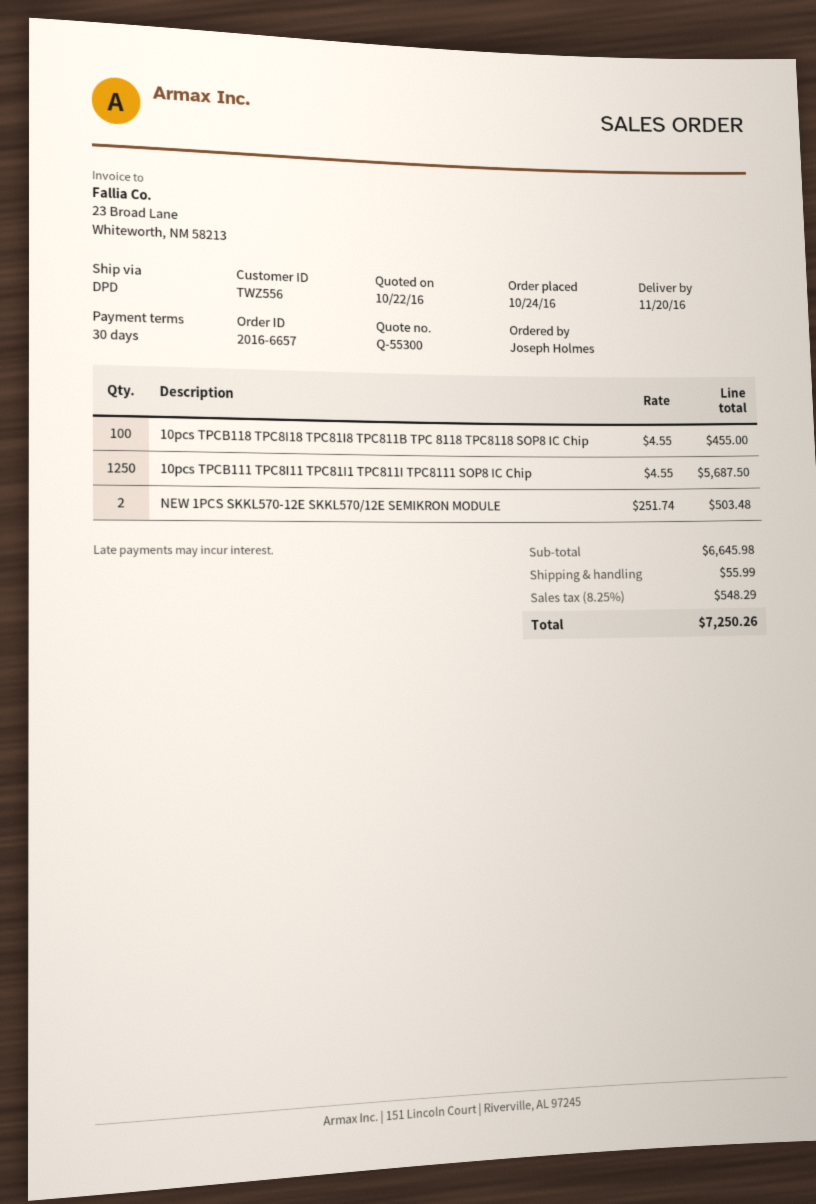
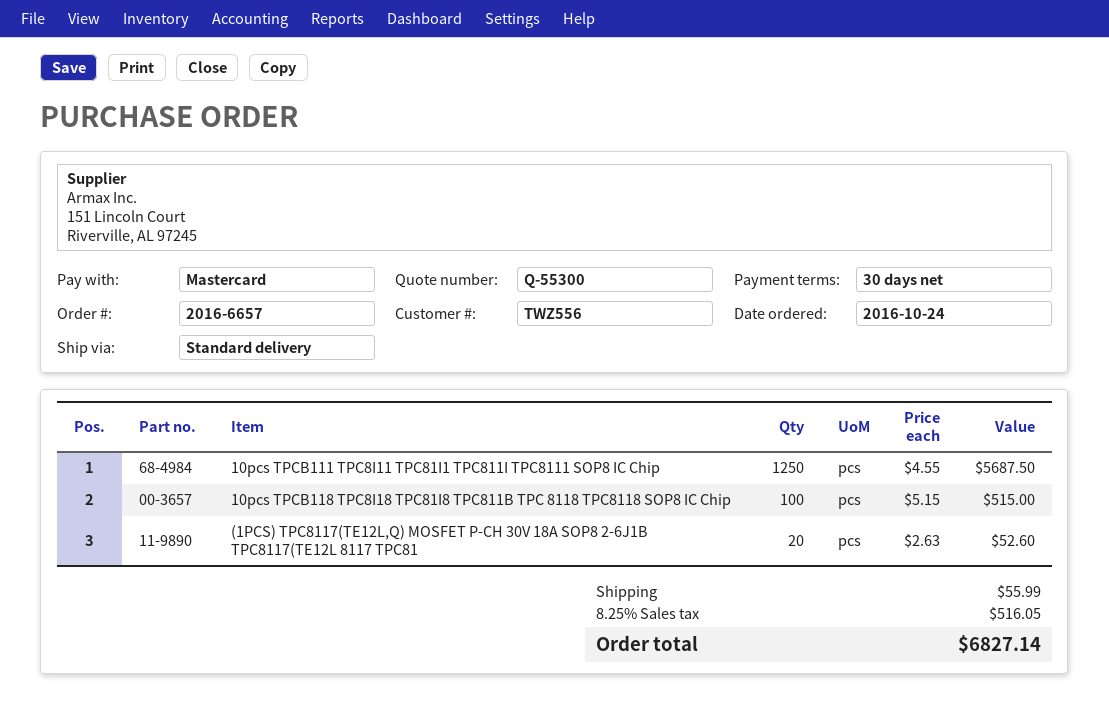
shipping method: DPD -> standard
10pcs TPCB118 TPC8I18 TPC81I8 TPC811B TPC 8118 TPC8118 SOP8 IC Chip: 100 x 4.55 = 455.00 -> 100 x 5.15 = 515.00
NEW 1PCS SKKL570-12E SKKL570/12E SEMIKRON MODULE: 2 x 251.74 = 503.48 -> none
(1PCS) TPC8117(TE12L,Q) MOSFET P-CH 30V 18A SOP8 2-6J1B TPC8117(TE12L 8117 TPC81: none -> 20 x 2.63 = 52.60
tax: 8.25% = 548.29 -> 8.25% = 516.05
total: 7250.26 -> 6827.14

